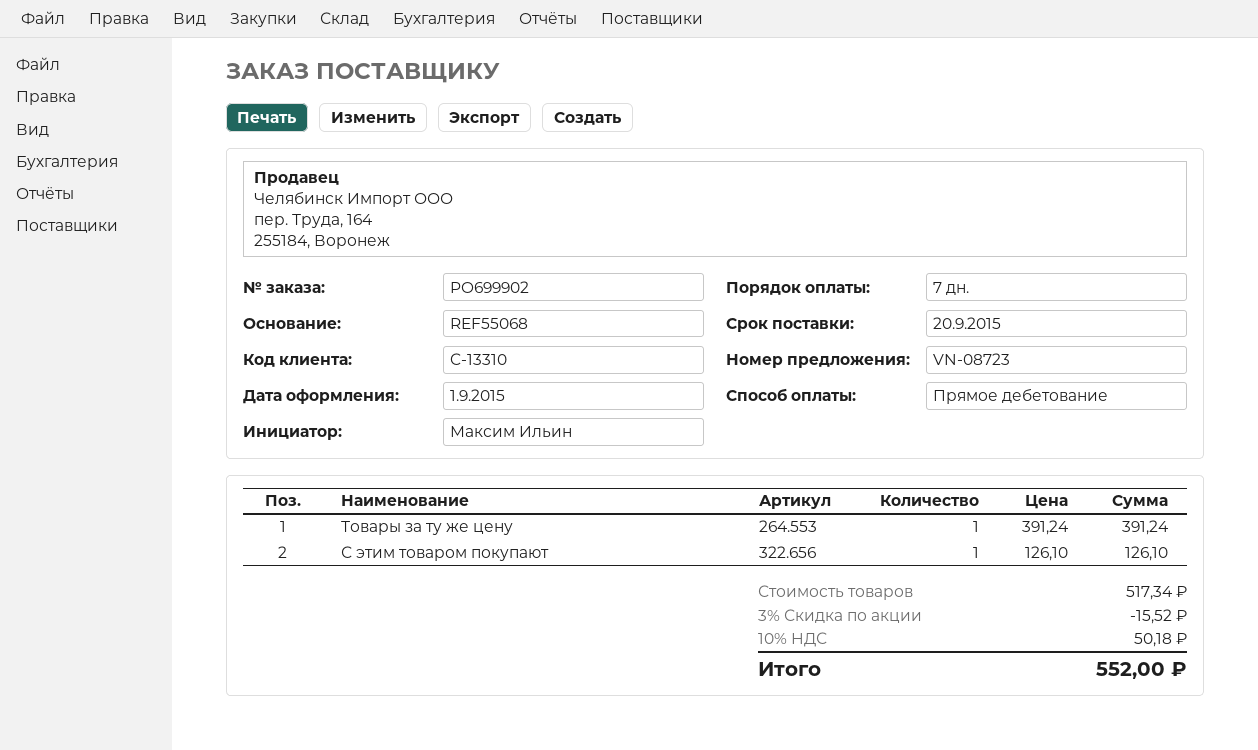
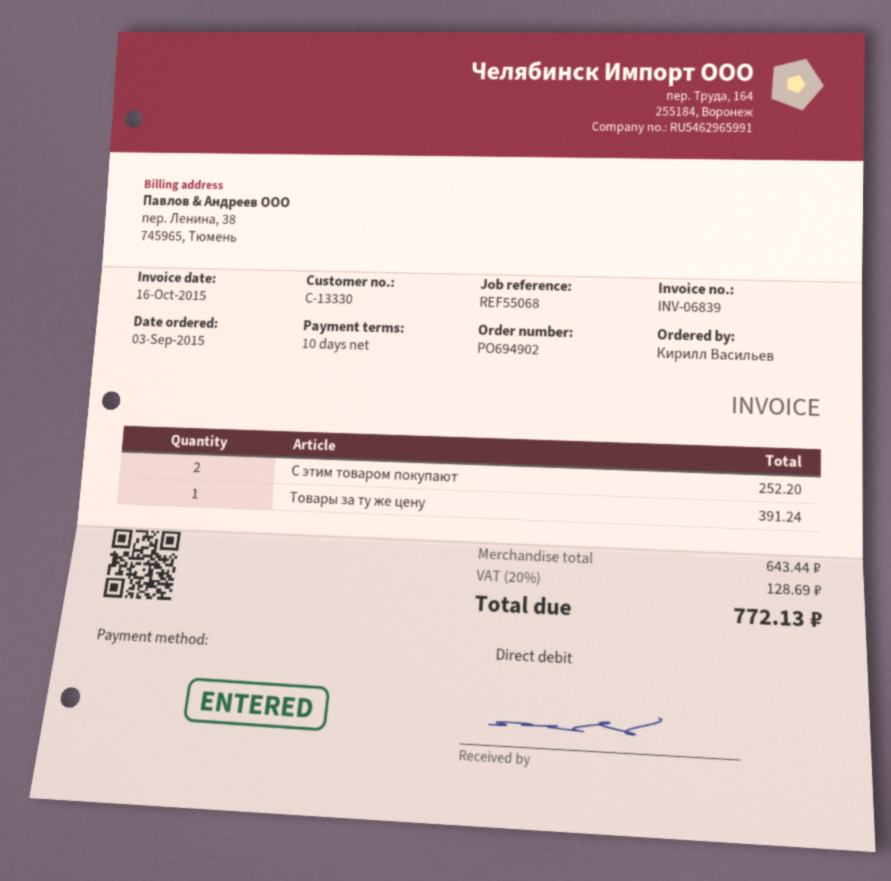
order number: PO699902 -> PO694902
order date: 2015-09-01 -> 2015-09-03
payment terms: 7 days -> 10 days
customer number: C-13310 -> C-13330
ordered by: Максим Ильин -> Кирилл Васильев
С этим товаром покупают: 1 for 126.10 -> 2 for 252.20
subtotal: 517.34 -> 643.44
discount: 3% = 15.52 -> none
tax: 10% = 50.18 -> 20% = 128.69
total: 552.00 -> 772.13

